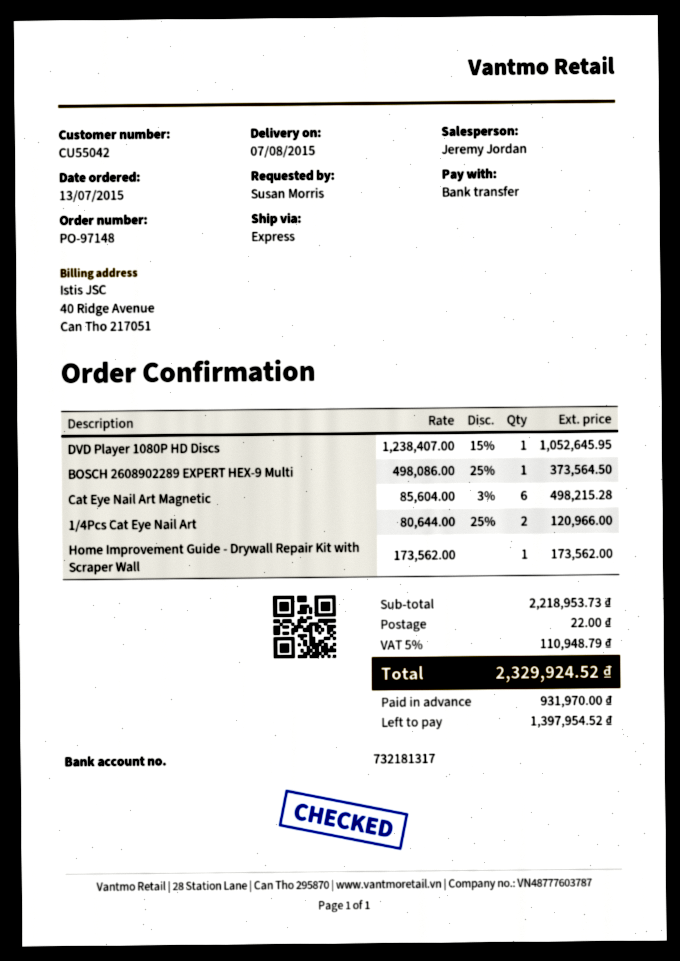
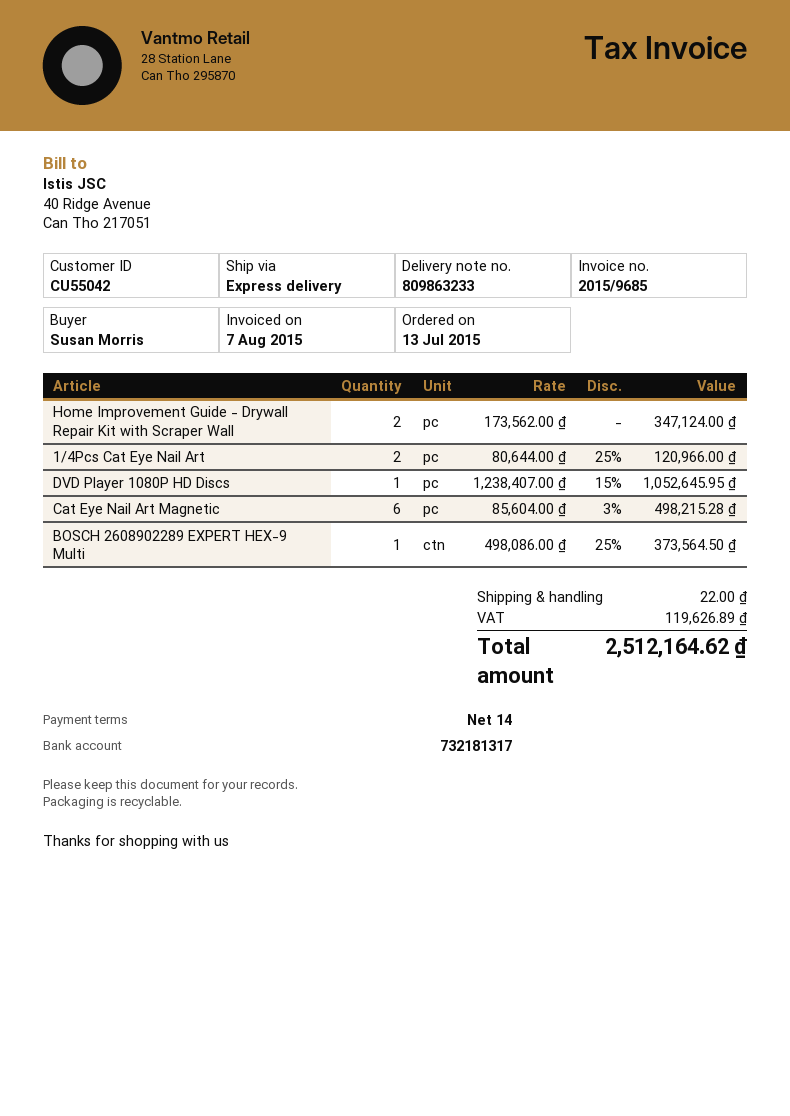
Home Improvement Guide - Drywall Repair Kit with Scraper Wall: 1 x 173562.00 = 173562.00 -> 2 x 173562.00 = 347124.00
tax: 110948.79 -> 119626.89
total: 2329924.52 -> 2512164.62

